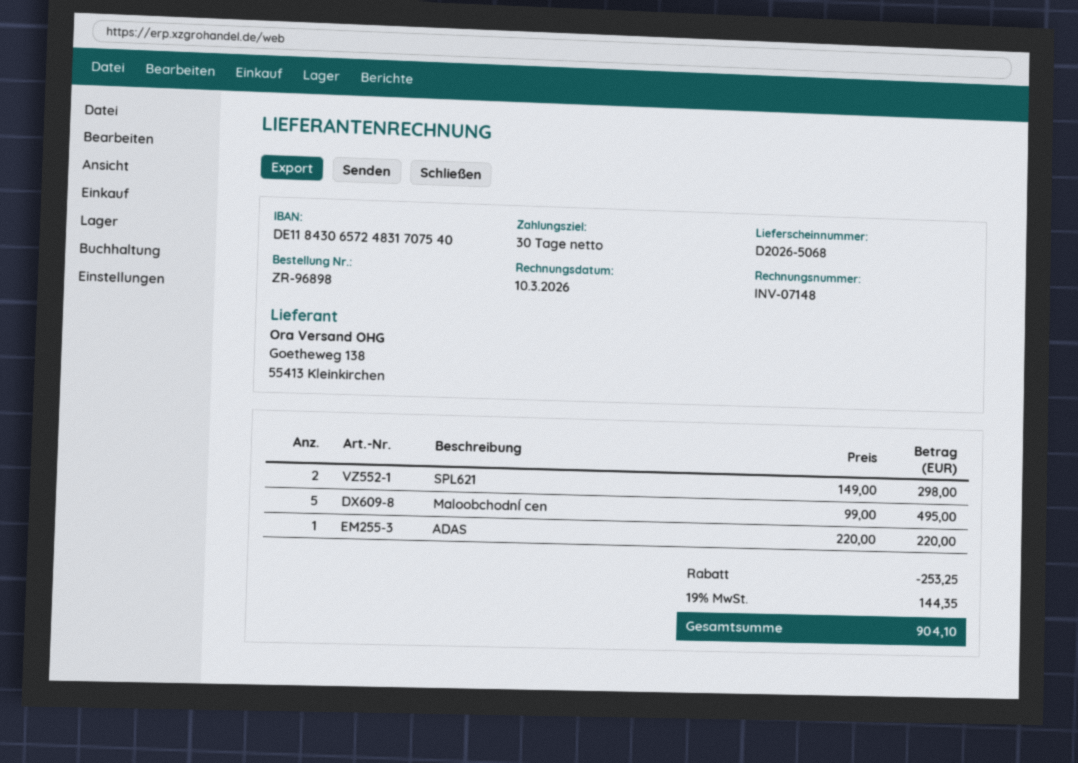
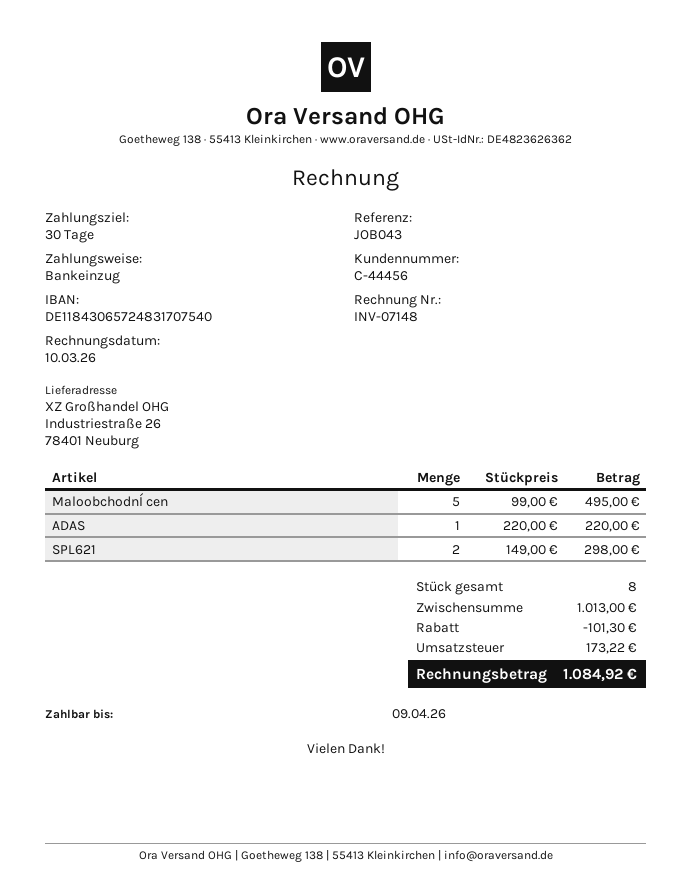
discount: 253.25 -> 101.30
tax: 144.35 -> 173.22
total: 904.10 -> 1084.92

